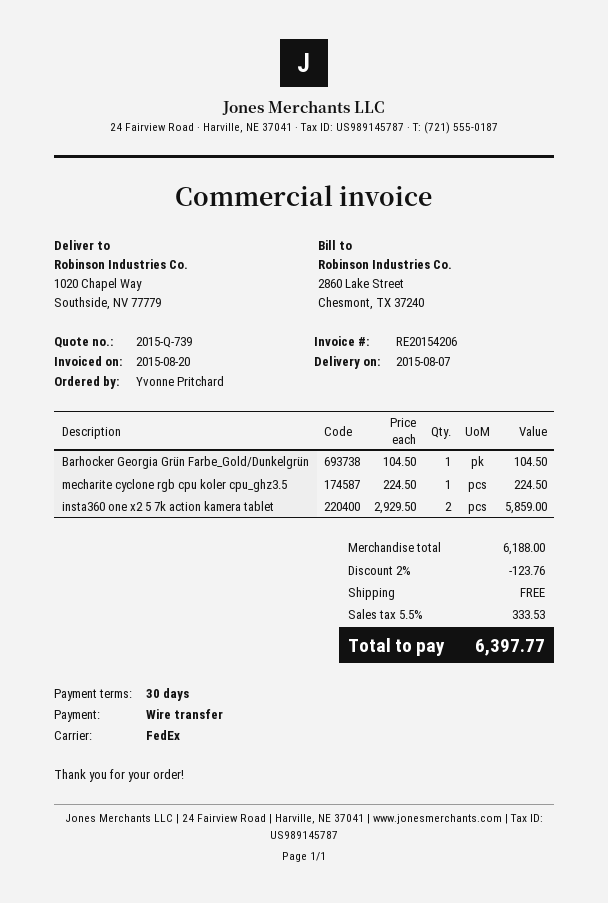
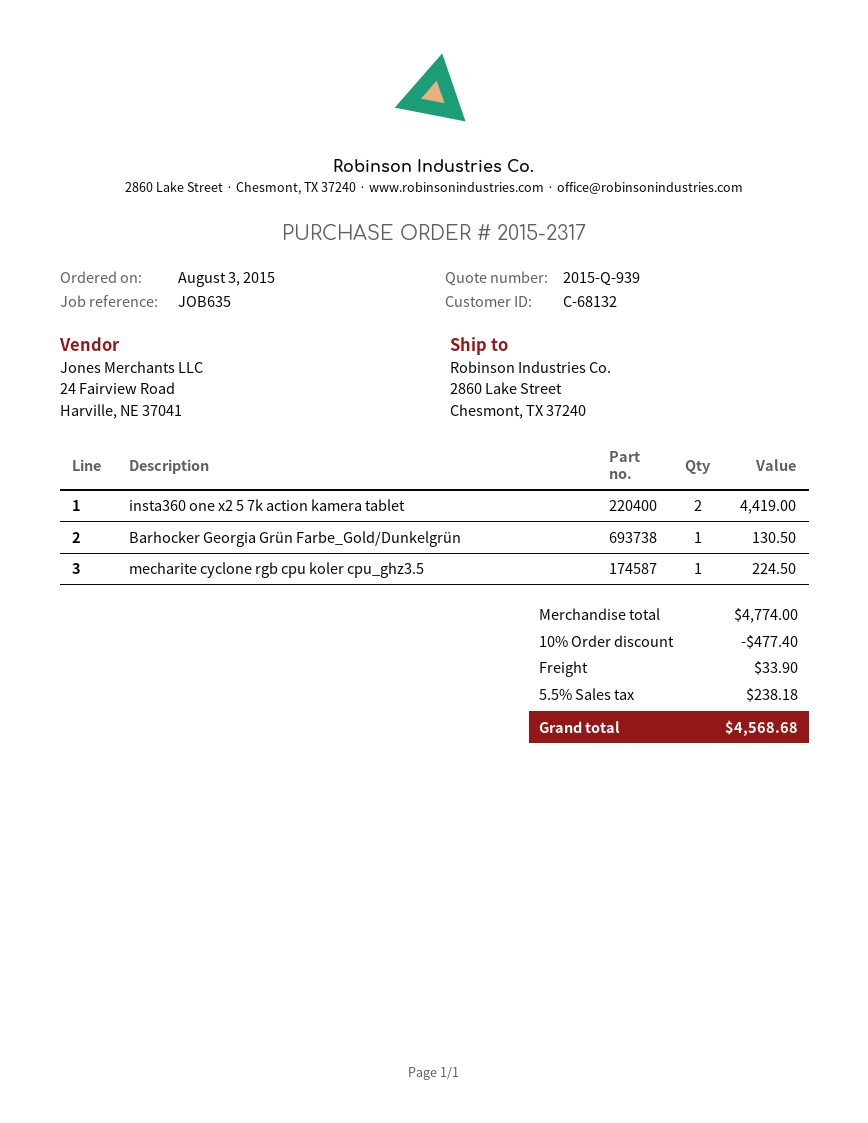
quote number: 2015-Q-739 -> 2015-Q-939
ship to: 1020 Chapel Way, Southside, NV 77779 -> 2860 Lake Street, Chesmont, TX 37240
Barhocker Georgia Grün Farbe_Gold/Dunkelgrün: 1 for 104.50 -> 1 for 130.50
insta360 one x2 5 7k action kamera tablet: 2 for 5859.00 -> 2 for 4419.00
subtotal: 6188.00 -> 4774.00
discount: 2% = 123.76 -> 10% = 477.40
shipping: 0.00 -> 33.90
tax: 5.5% = 333.53 -> 5.5% = 238.18
total: 6397.77 -> 4568.68

